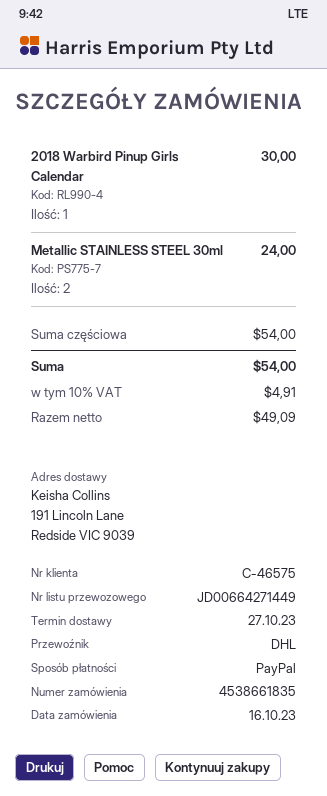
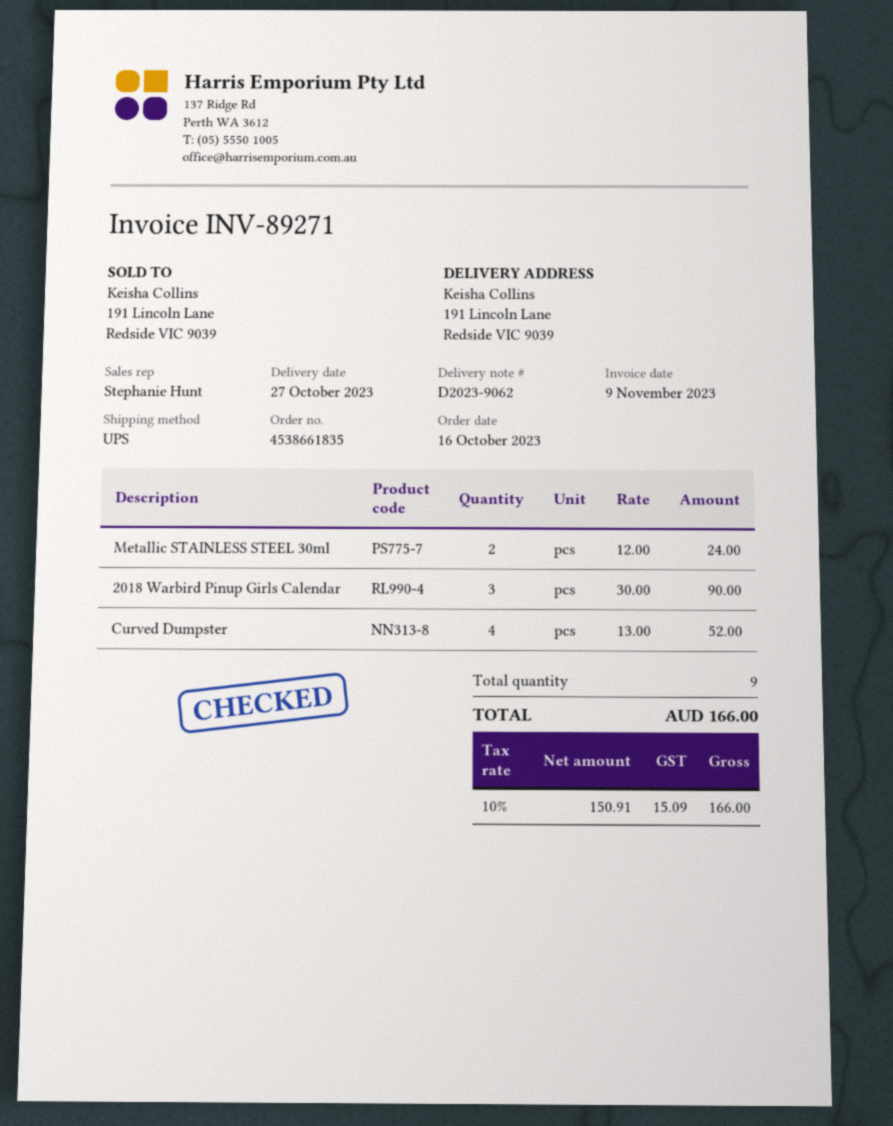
shipping method: DHL -> UPS
2018 Warbird Pinup Girls Calendar: 1 for 30.00 -> 3 for 90.00
Curved Dumpster: none -> 4 for 52.00
net: 49.09 -> 150.91
tax: 10% = 4.91 -> 10% = 15.09
total: 54.00 -> 166.00

